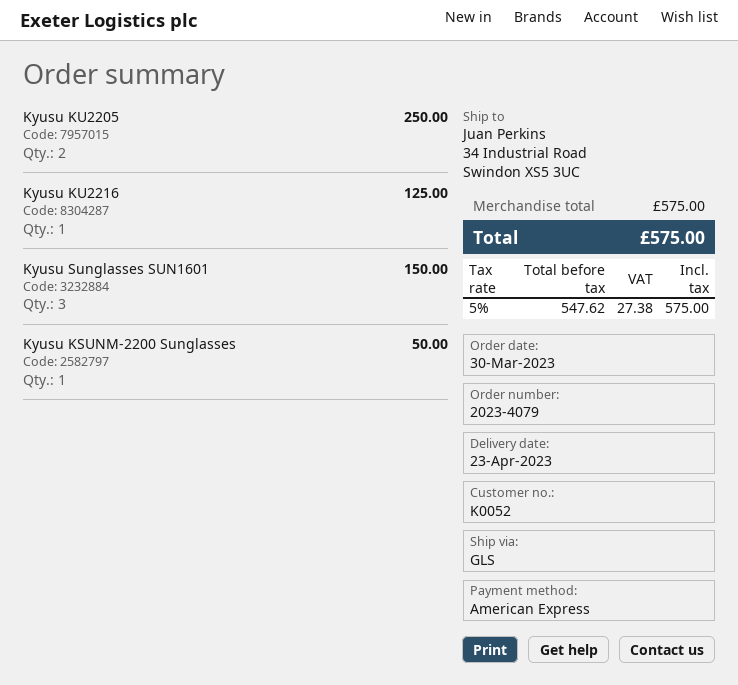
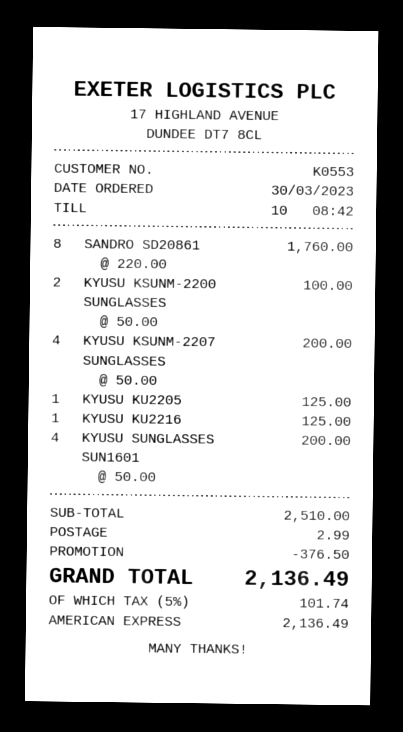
customer number: K0052 -> K0553
Kyusu KU2205: 2 for 250.00 -> 1 for 125.00
Kyusu Sunglasses SUN1601: 3 for 150.00 -> 4 for 200.00
Kyusu KSUNM-2200 Sunglasses: 1 for 50.00 -> 2 for 100.00
SANDRO SD20861: none -> 8 for 1760.00
KYUSU KSUNM-2207 SUNGLASSES: none -> 4 for 200.00
subtotal: 575.00 -> 2510.00
discount: none -> 376.50
shipping: none -> 2.99
tax: 5% = 27.38 -> 5% = 101.74
total: 575.00 -> 2136.49

